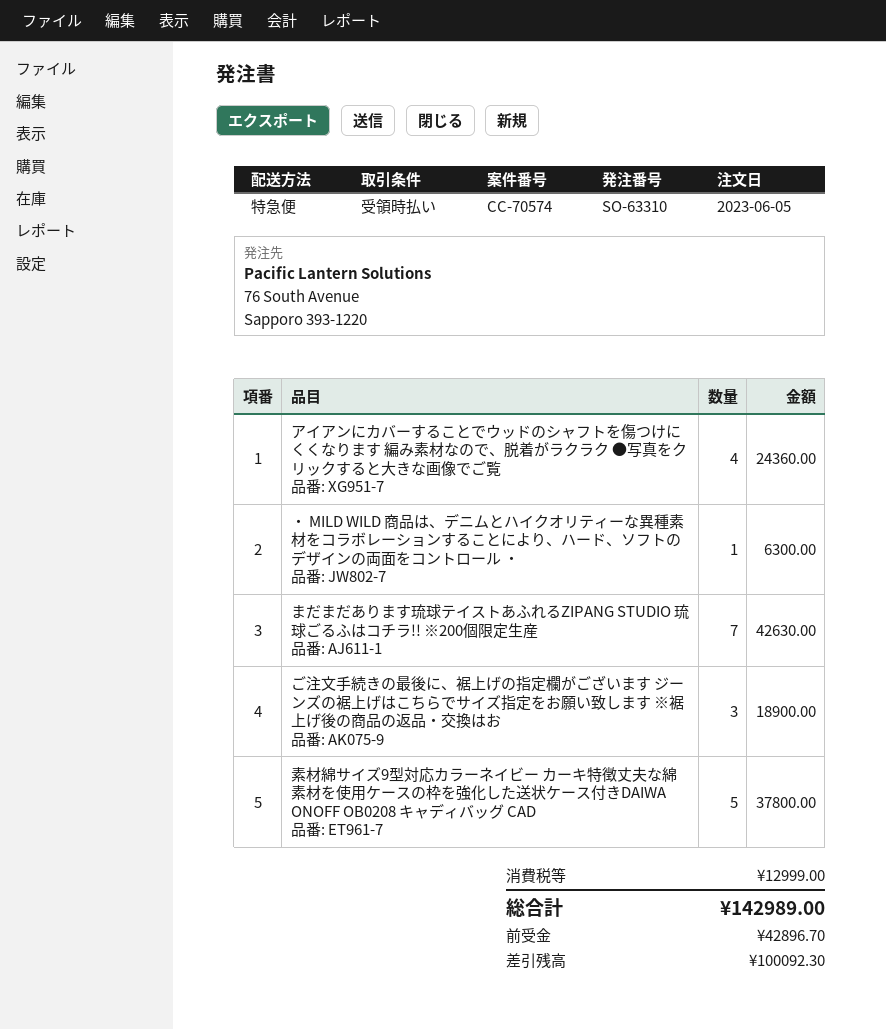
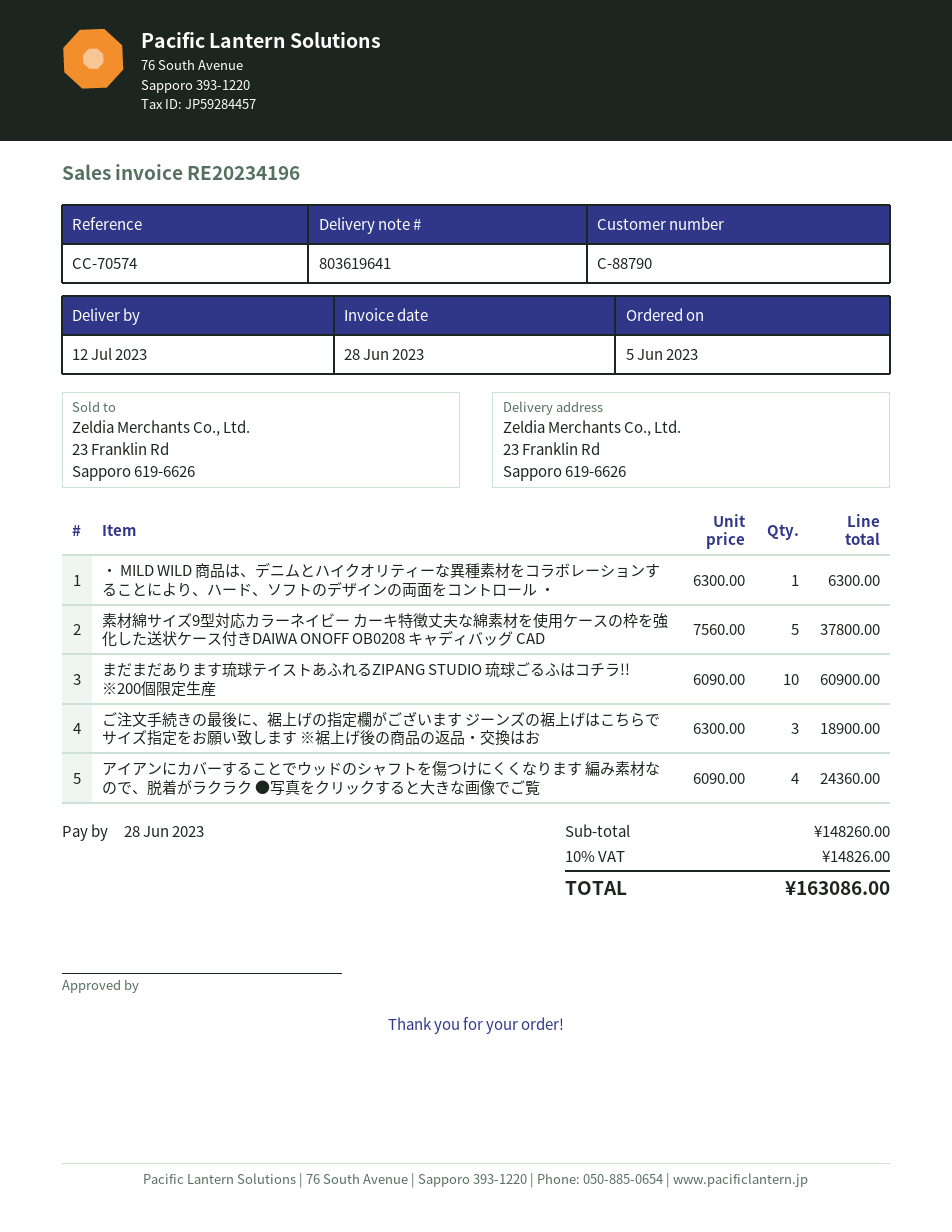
まだまだあります琉球テイストあふれるZIPANG STUDIO 琉球ごるふはコチラ!! ※200個限定生産: 7 for 42630.00 -> 10 for 60900.00
tax: 12999.00 -> 14826.00
total: 142989.00 -> 163086.00

